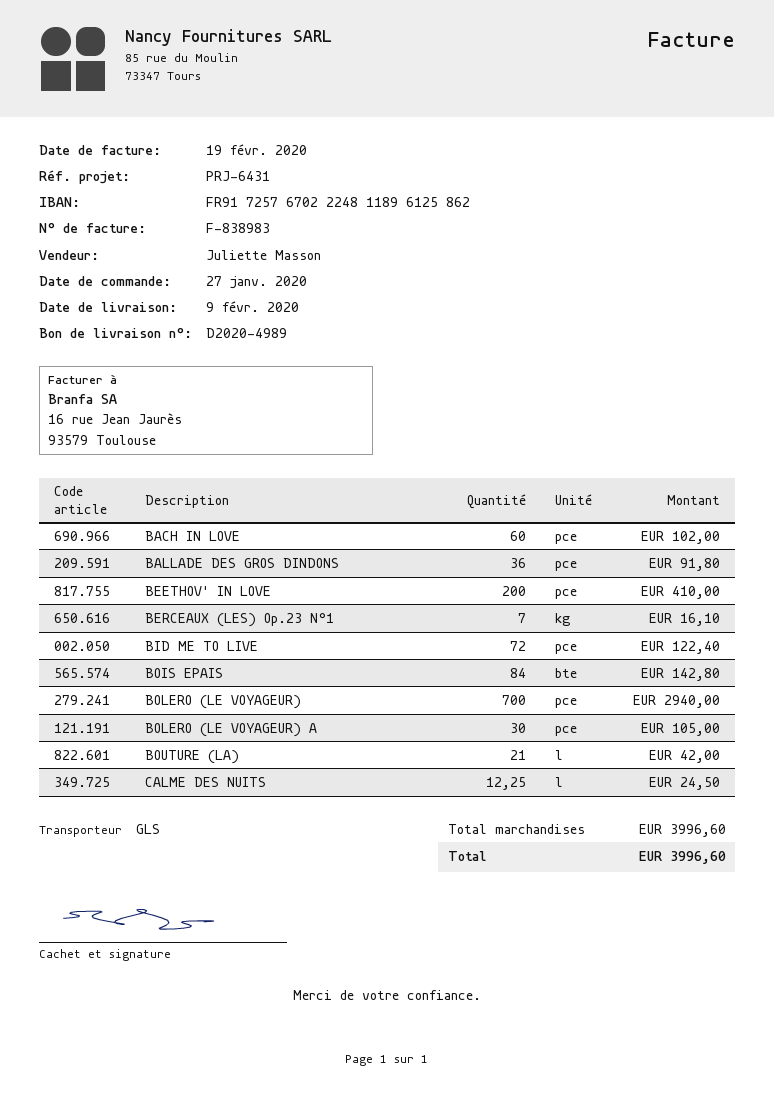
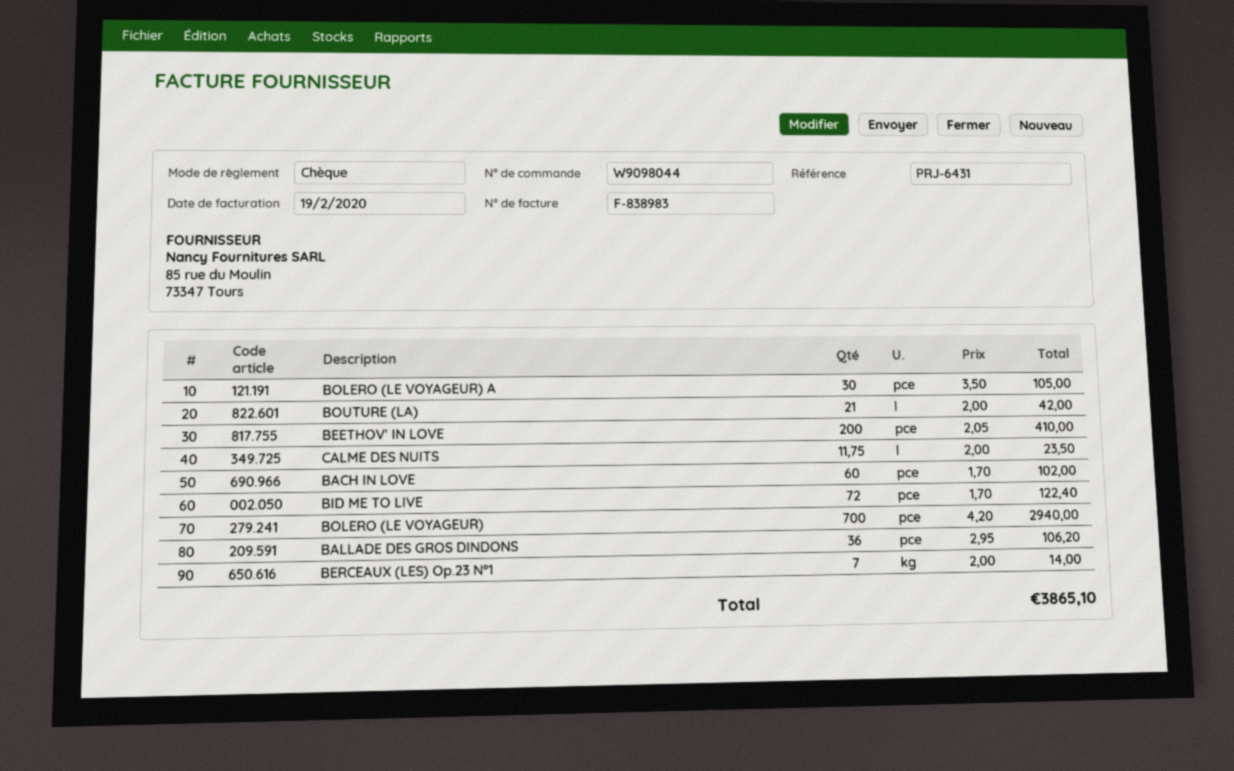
BALLADE DES GROS DINDONS: 36 for 91.80 -> 36 for 106.20
BERCEAUX (LES) Op.23 N°1: 7 for 16.10 -> 7 for 14.00
BOIS EPAIS: 84 for 142.80 -> none
CALME DES NUITS: 12.25 for 24.50 -> 11.75 for 23.50
total: 3996.60 -> 3865.10

